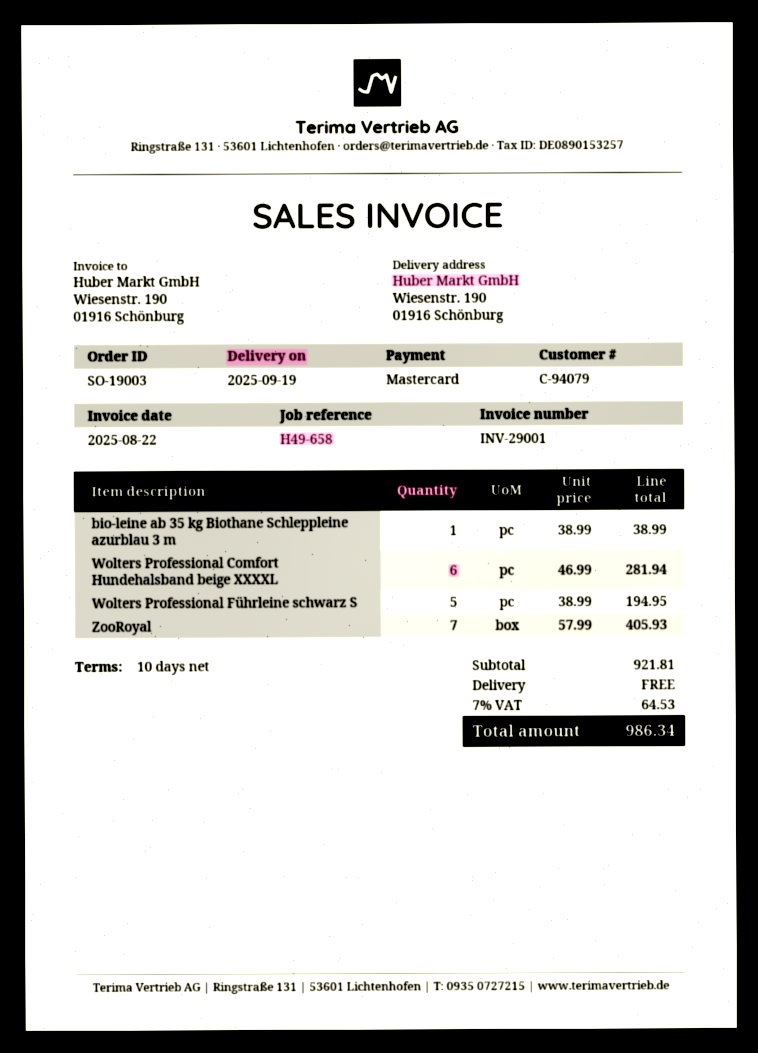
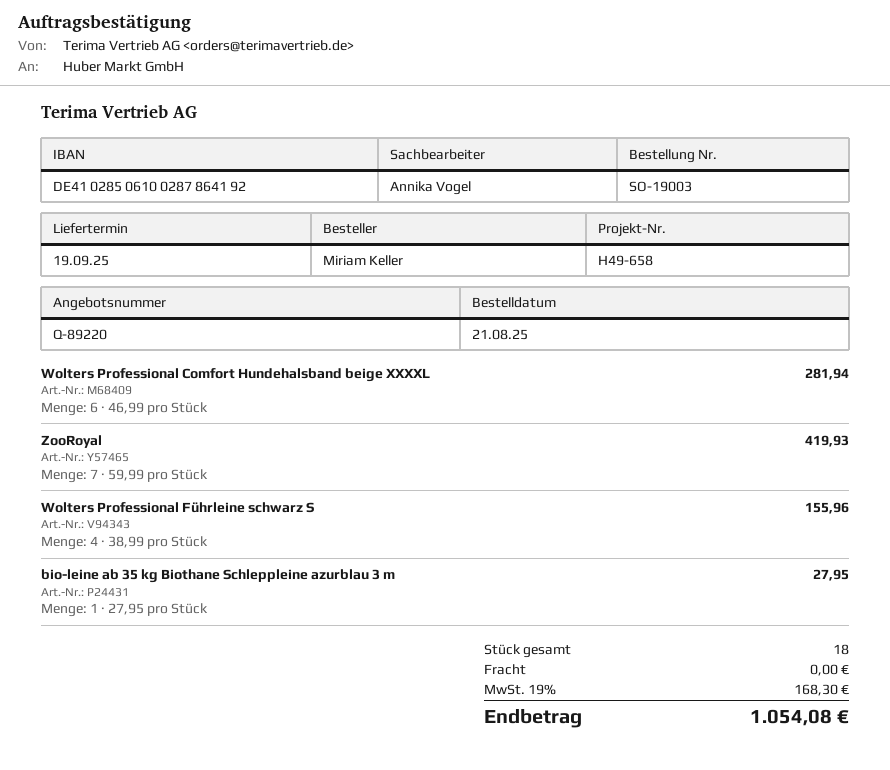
bio-leine ab 35 kg Biothane Schleppleine azurblau 3 m: 1 x 38.99 = 38.99 -> 1 x 27.95 = 27.95
Wolters Professional Führleine schwarz S: 5 x 38.99 = 194.95 -> 4 x 38.99 = 155.96
ZooRoyal: 7 x 57.99 = 405.93 -> 7 x 59.99 = 419.93
tax: 7% = 64.53 -> 19% = 168.30
total: 986.34 -> 1054.08

